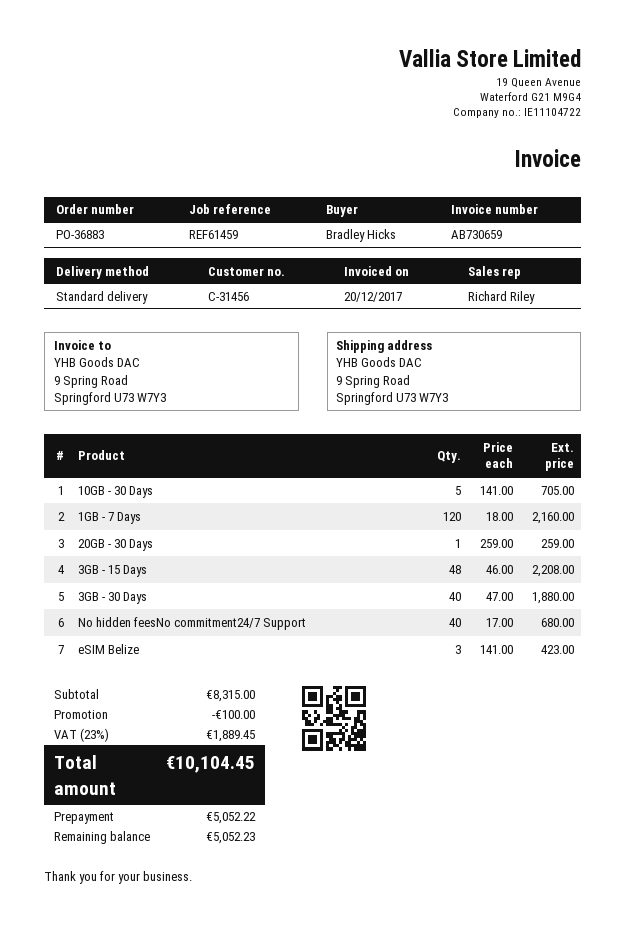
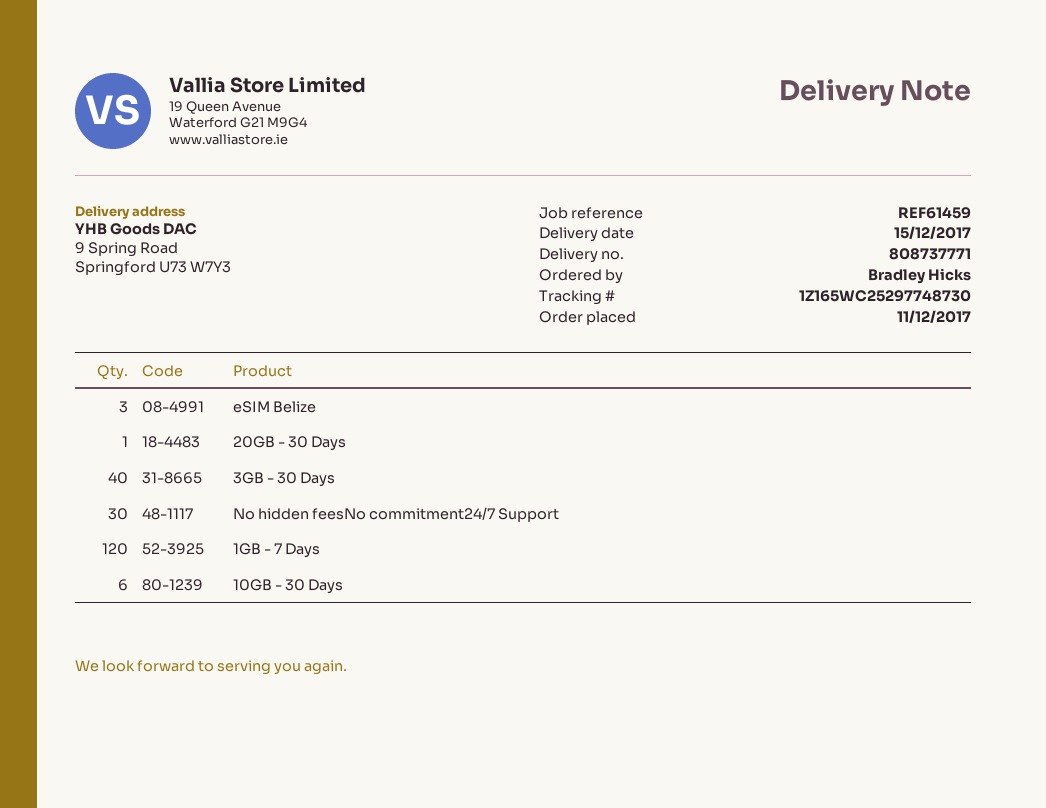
10GB - 30 Days: 5 -> 6
3GB - 15 Days: 48 -> none
No hidden feesNo commitment24/7 Support: 40 -> 30

